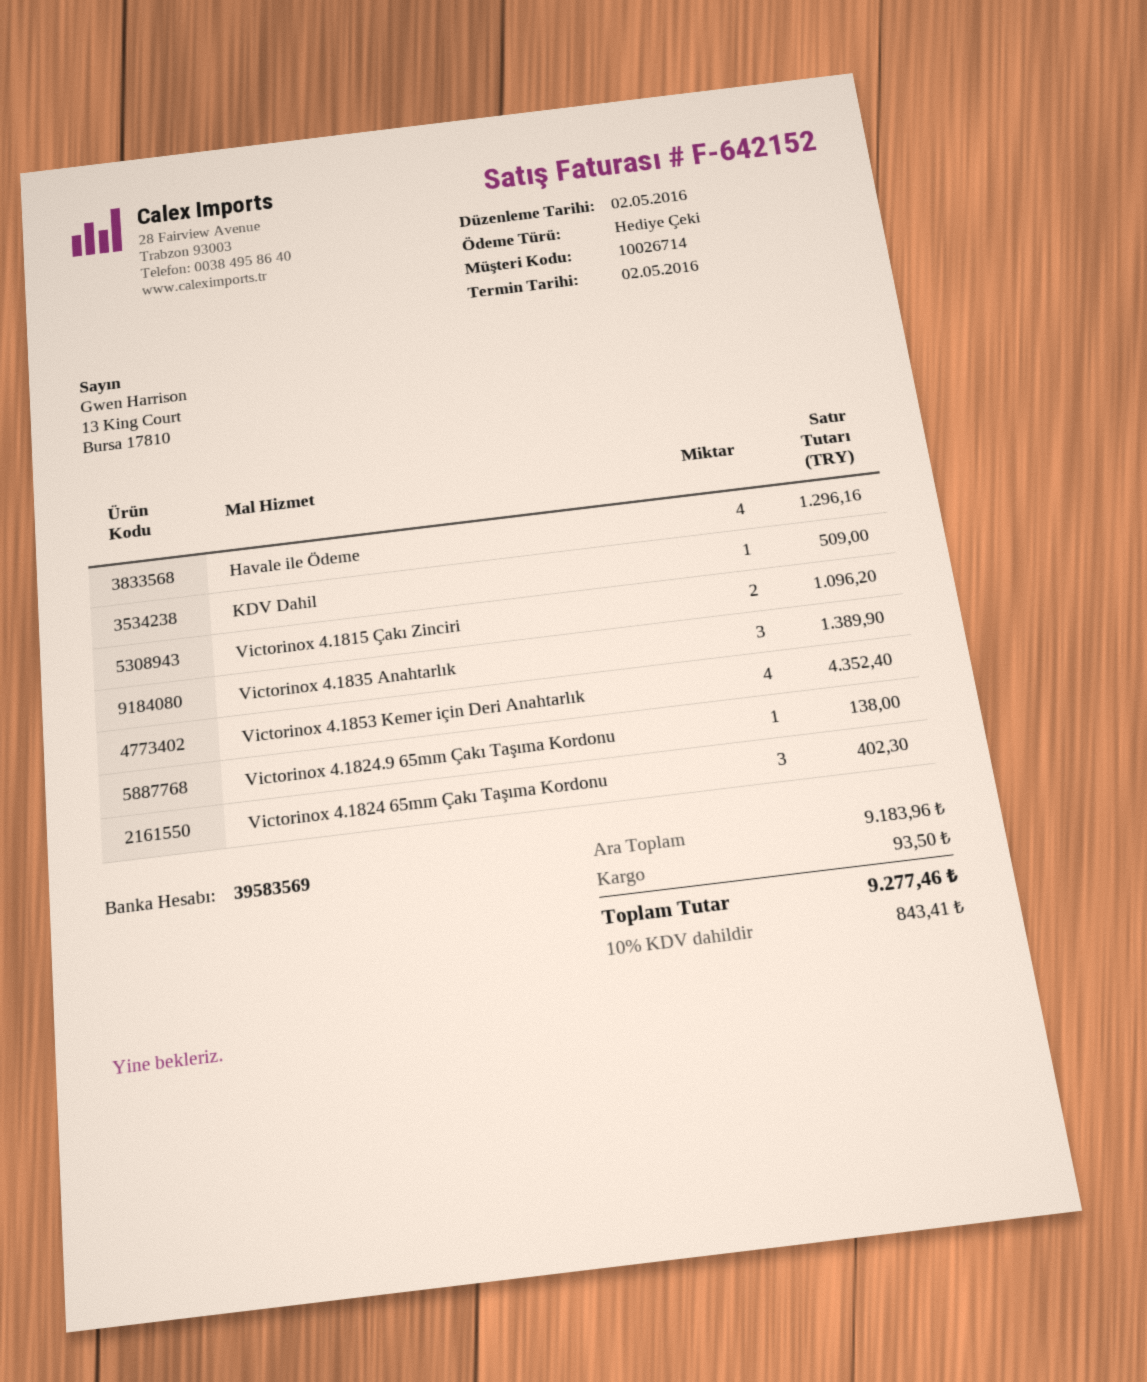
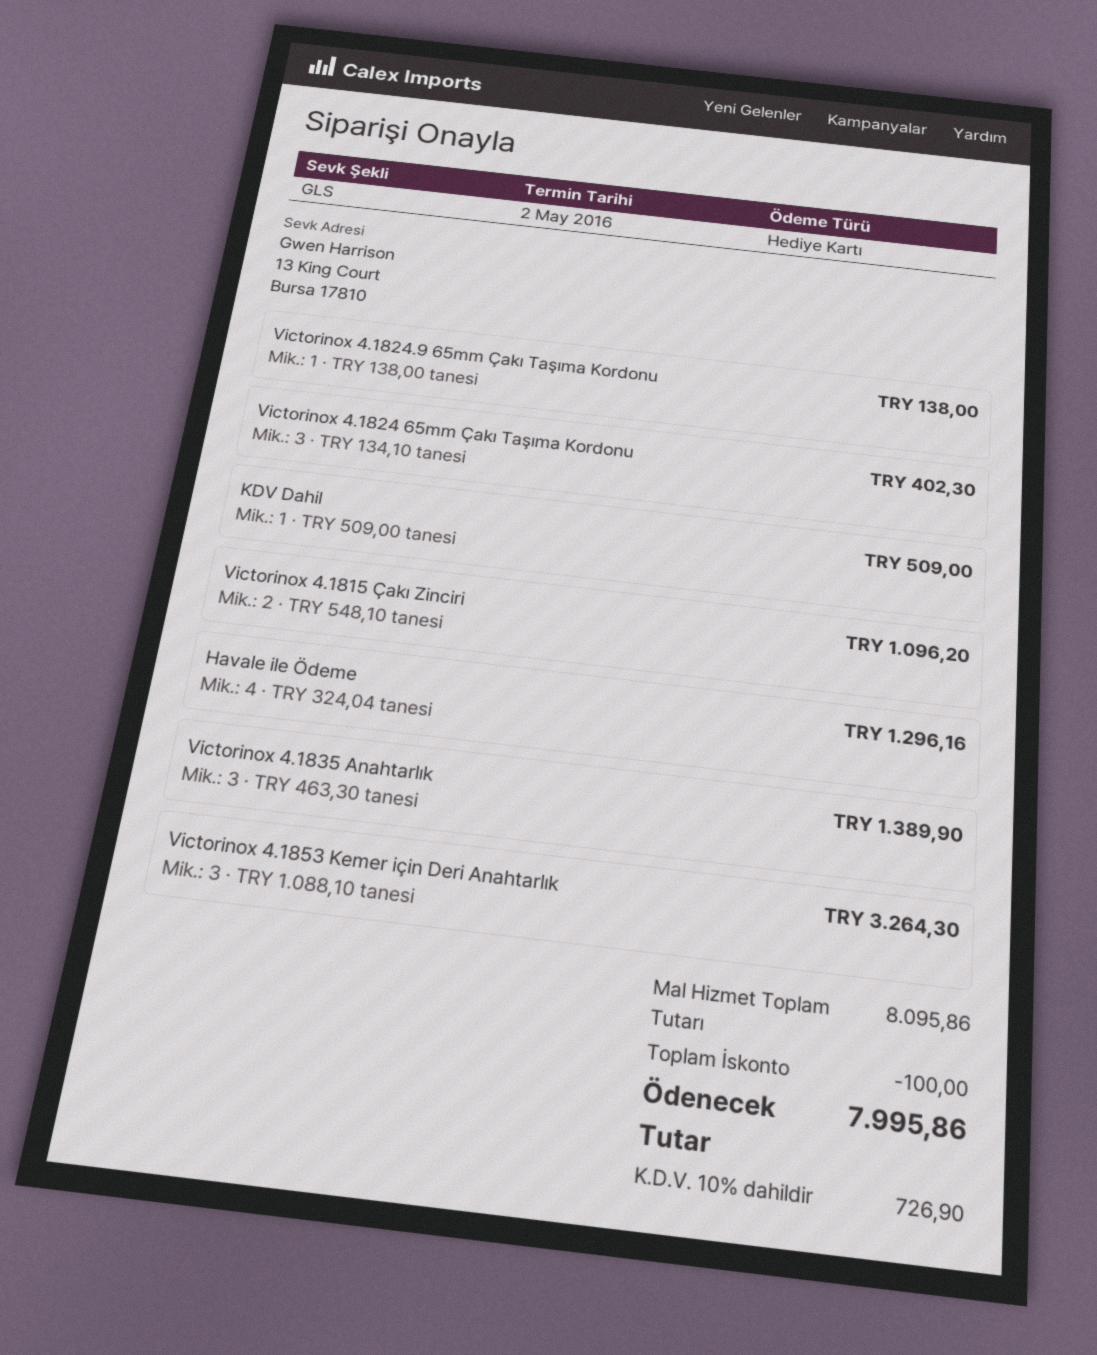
Victorinox 4.1853 Kemer için Deri Anahtarlık: 4 for 4352.40 -> 3 for 3264.30
subtotal: 9183.96 -> 8095.86
discount: none -> 100.00
shipping: 93.50 -> none
tax: 10% = 843.41 -> 10% = 726.90
total: 9277.46 -> 7995.86

